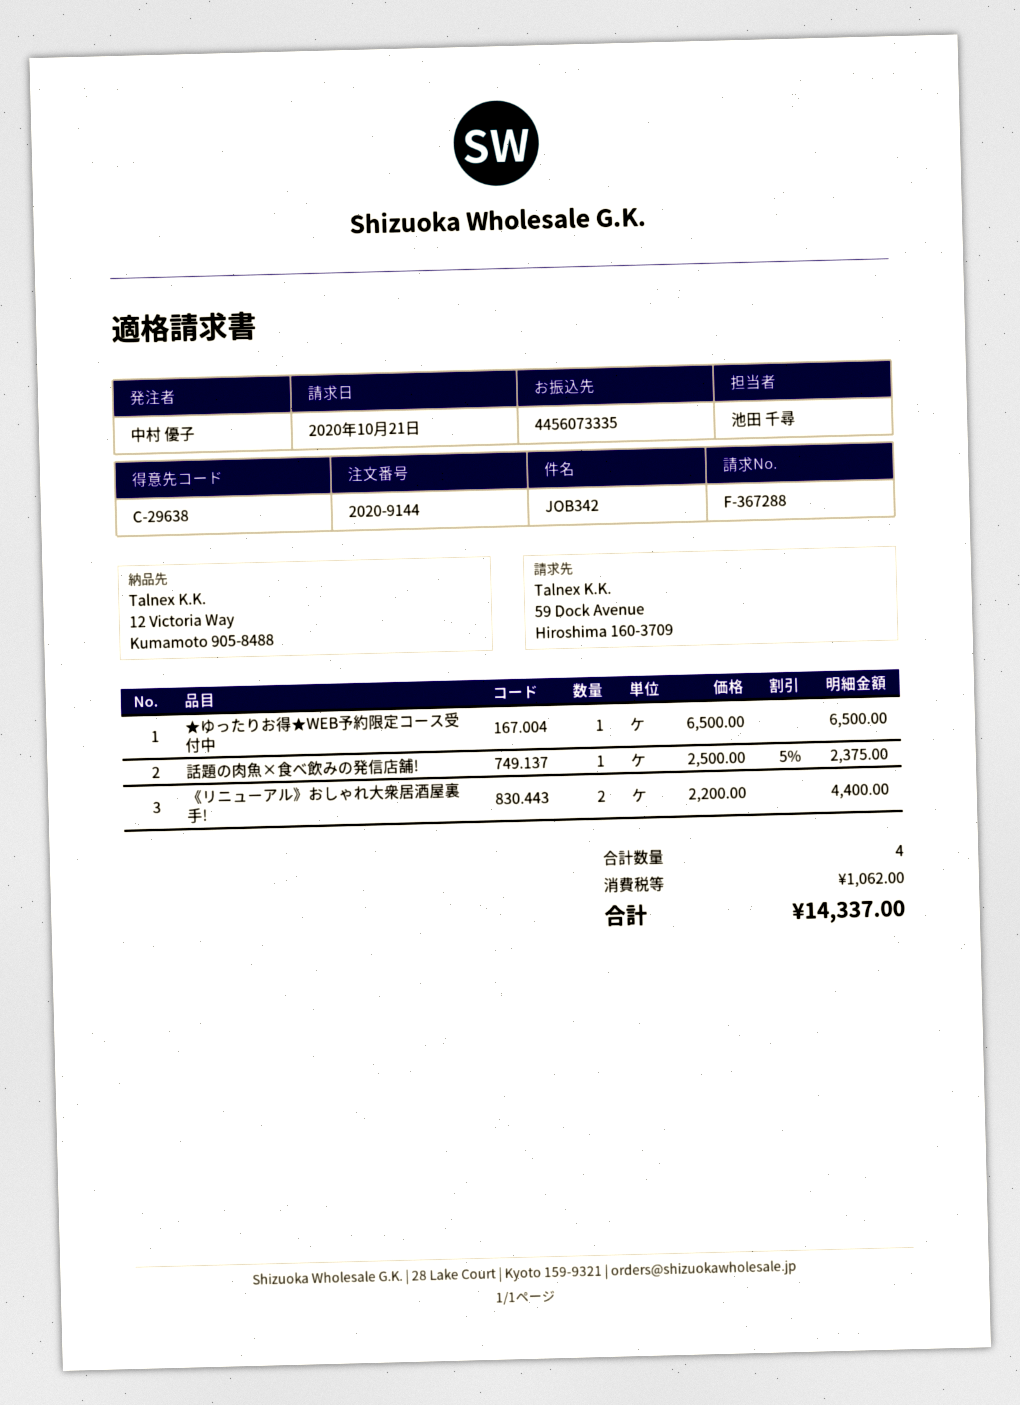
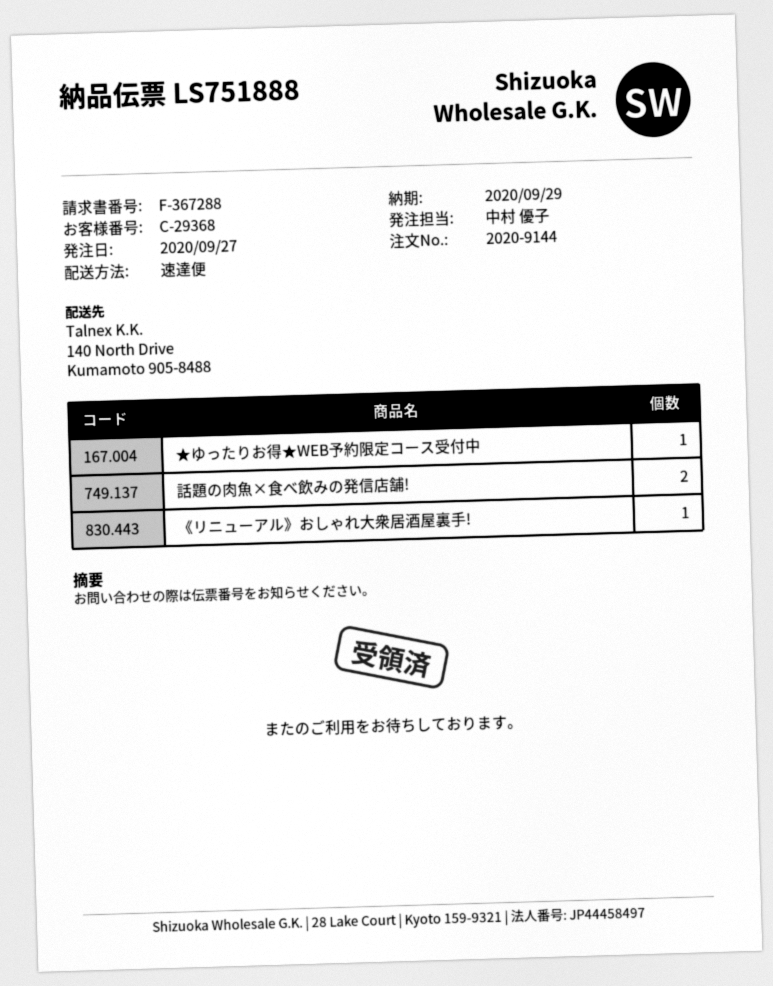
customer number: C-29638 -> C-29368
ship to: 12 Victoria Way, Kumamoto 905-8488 -> 140 North Drive, Kumamoto 905-8488
話題の肉魚×食べ飲みの発信店舗!: 1 -> 2
《リニューアル》おしゃれ大衆居酒屋裏手!: 2 -> 1

